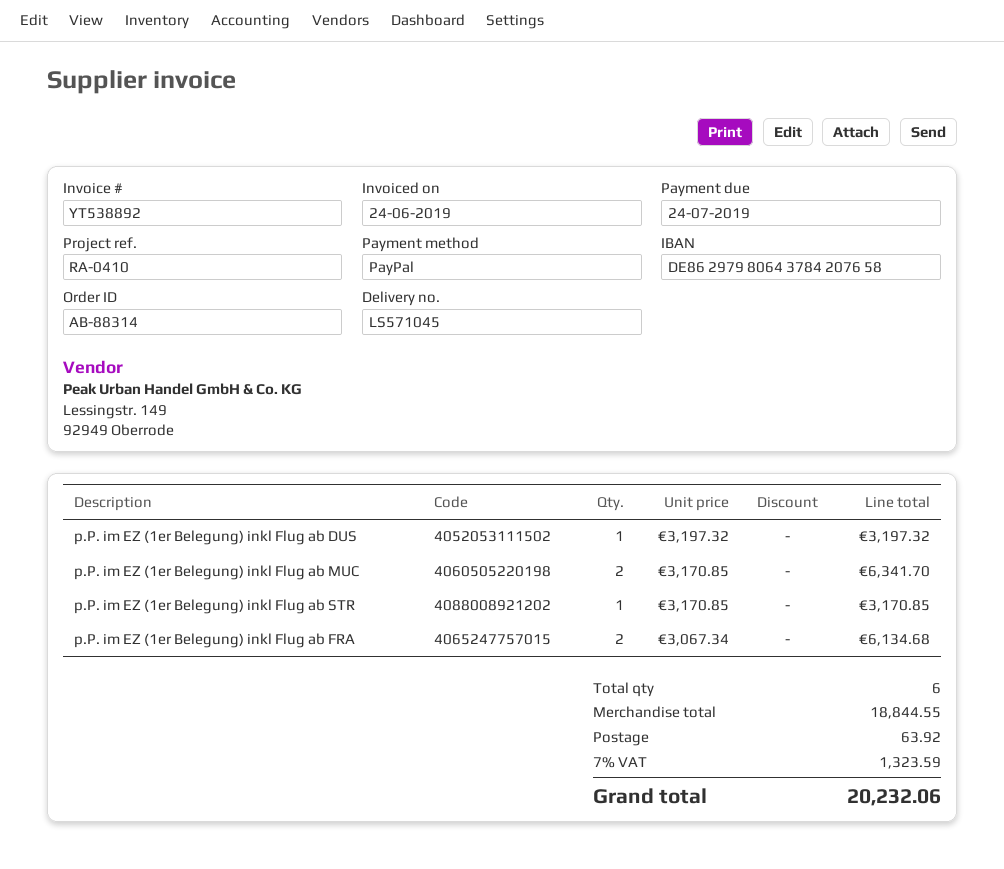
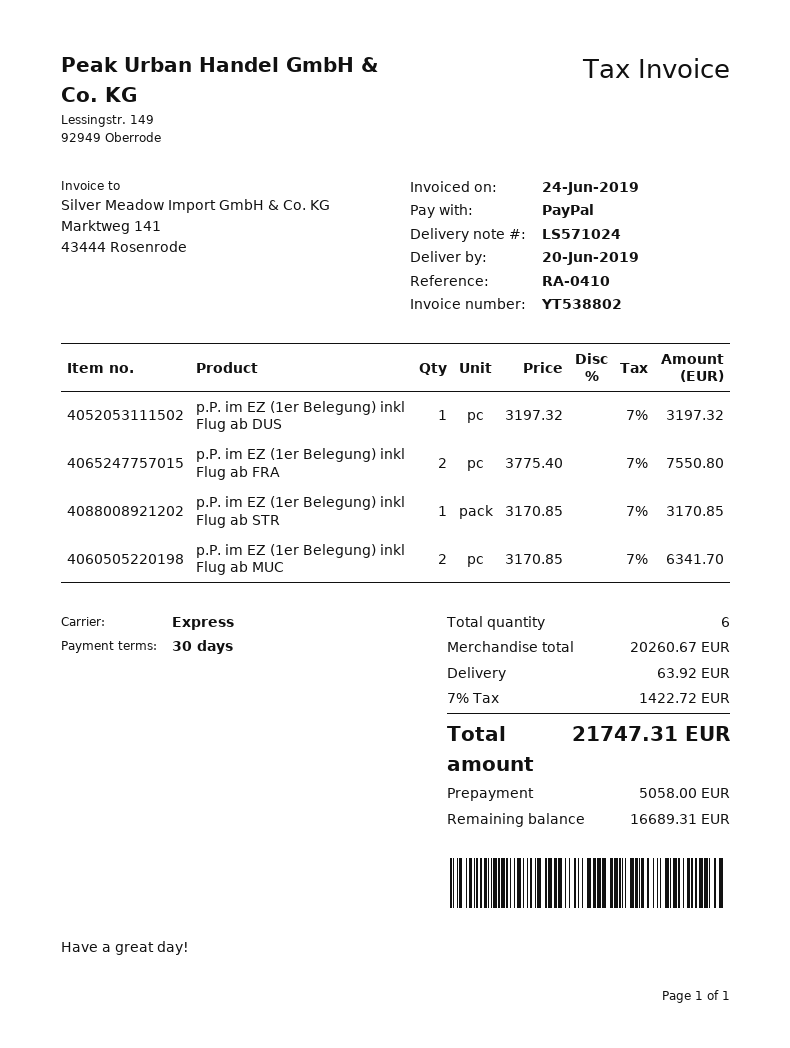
delivery note number: LS571045 -> LS571024
invoice number: YT538892 -> YT538802
p.P. im EZ (1er Belegung) inkl Flug ab FRA: 2 x 3067.34 = 6134.68 -> 2 x 3775.40 = 7550.80
subtotal: 18844.55 -> 20260.67
tax: 7% = 1323.59 -> 7% = 1422.72
total: 20232.06 -> 21747.31

